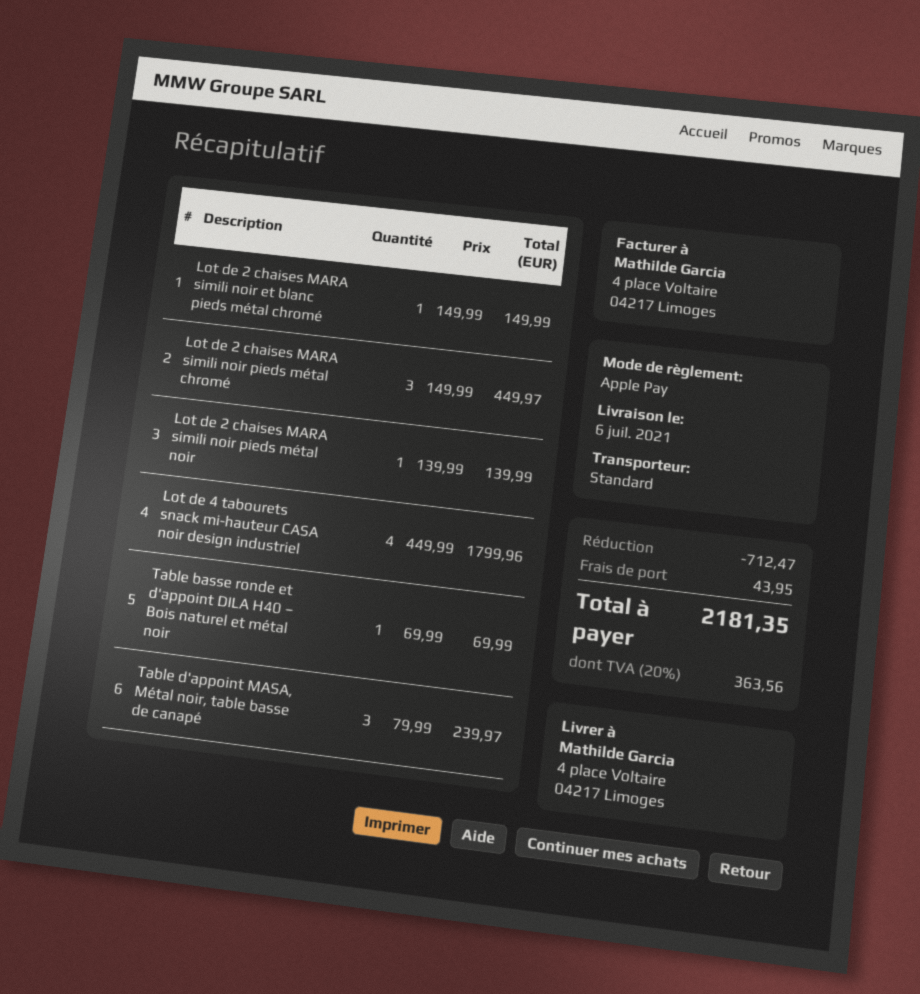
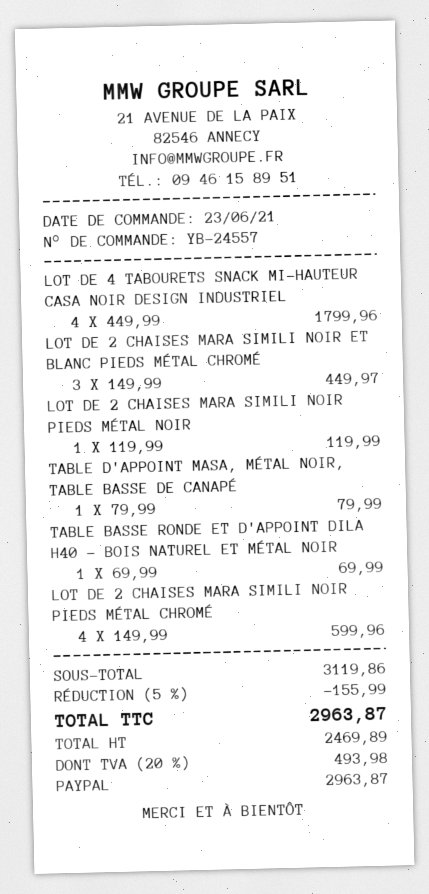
payment method: Apple Pay -> PayPal
Lot de 2 chaises MARA simili noir et blanc pieds métal chromé: 1 x 149.99 = 149.99 -> 3 x 149.99 = 449.97
Lot de 2 chaises MARA simili noir pieds métal chromé: 3 x 149.99 = 449.97 -> 4 x 149.99 = 599.96
Lot de 2 chaises MARA simili noir pieds métal noir: 1 x 139.99 = 139.99 -> 1 x 119.99 = 119.99
Table d'appoint MASA, Métal noir, table basse de canapé: 3 x 79.99 = 239.97 -> 1 x 79.99 = 79.99
discount: 712.47 -> 155.99
shipping: 43.95 -> none
tax: 20% = 363.56 -> 20% = 493.98
total: 2181.35 -> 2963.87

